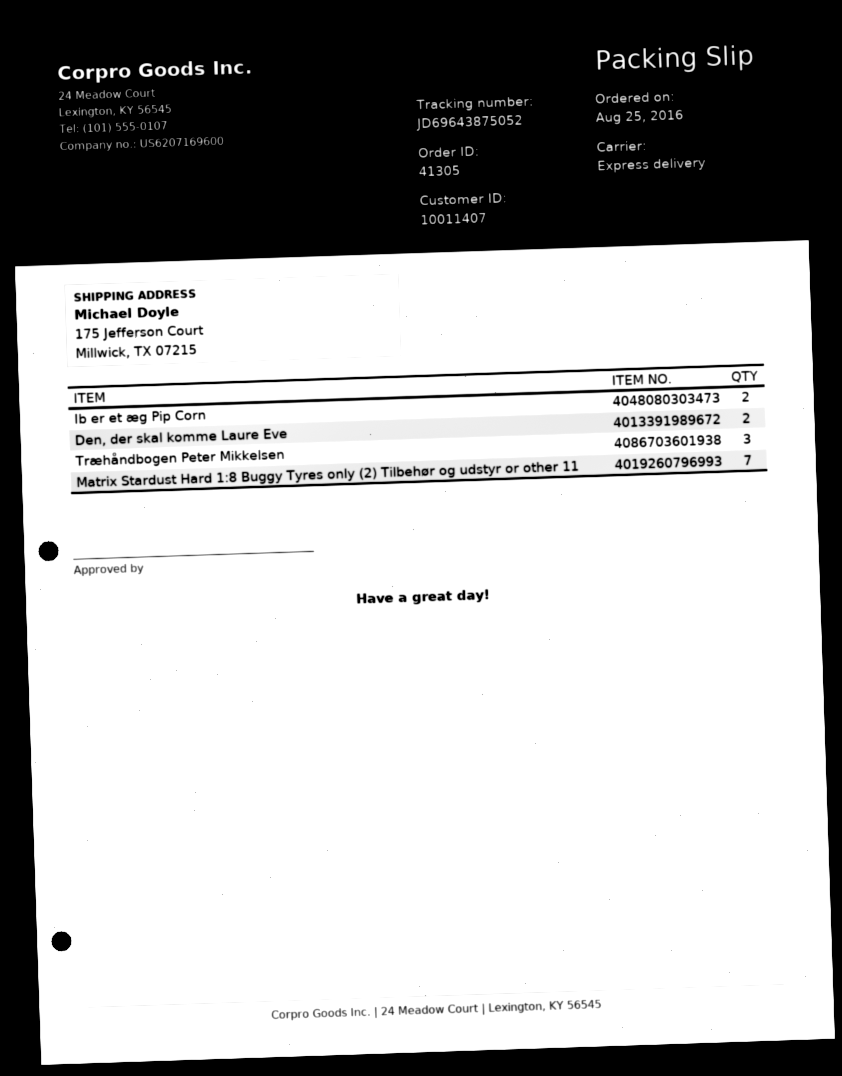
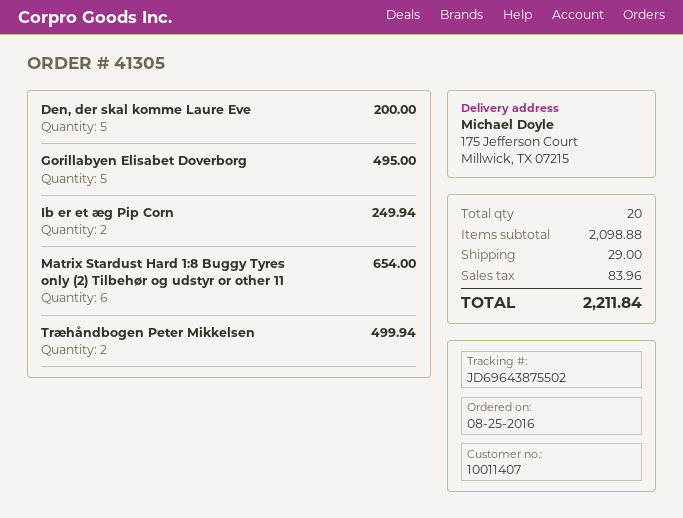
tracking number: JD69643875052 -> JD69643875502
Den, der skal komme Laure Eve: 2 -> 5
Træhåndbogen Peter Mikkelsen: 3 -> 2
Matrix Stardust Hard 1:8 Buggy Tyres only (2) Tilbehør og udstyr or other 11: 7 -> 6
Gorillabyen Elisabet Doverborg: none -> 5

